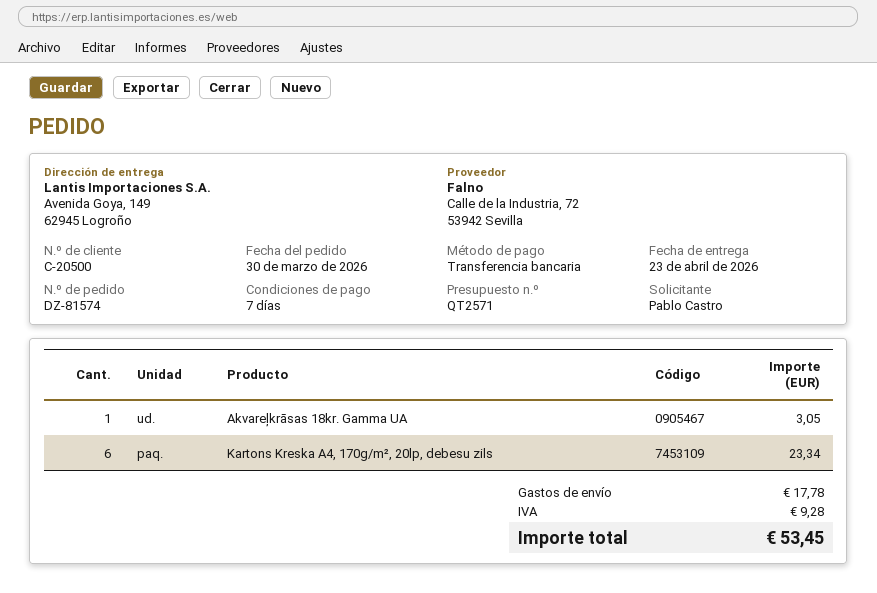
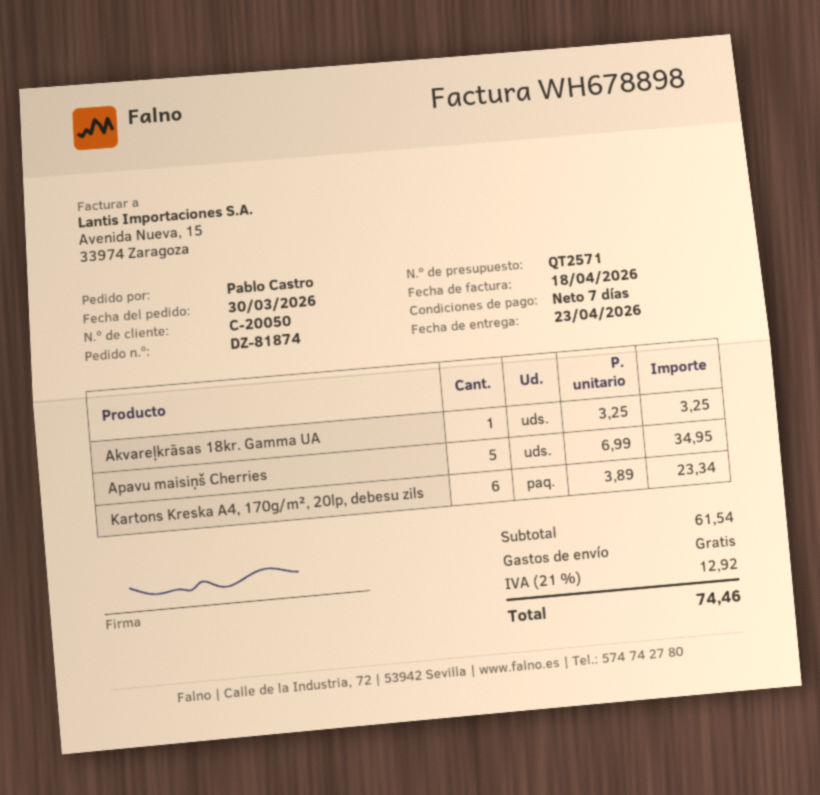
order number: DZ-81574 -> DZ-81874
customer number: C-20500 -> C-20050
Akvareļkrāsas 18kr. Gamma UA: 1 for 3.05 -> 1 for 3.25
Apavu maisiņš Cherries: none -> 5 for 34.95
shipping: 17.78 -> 0.00
tax: 9.28 -> 12.92
total: 53.45 -> 74.46

